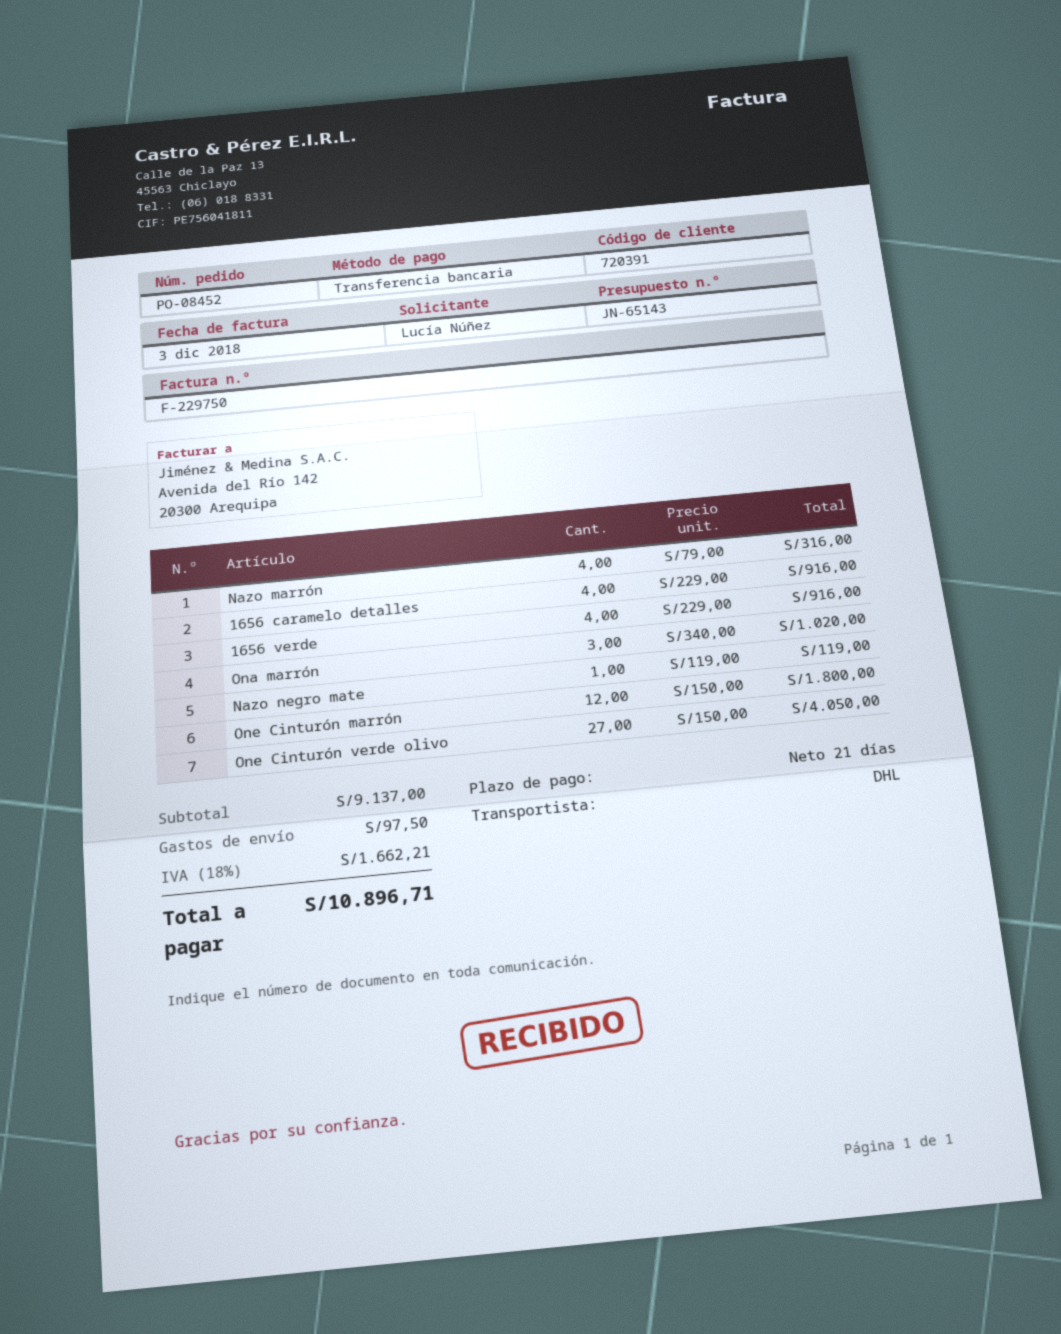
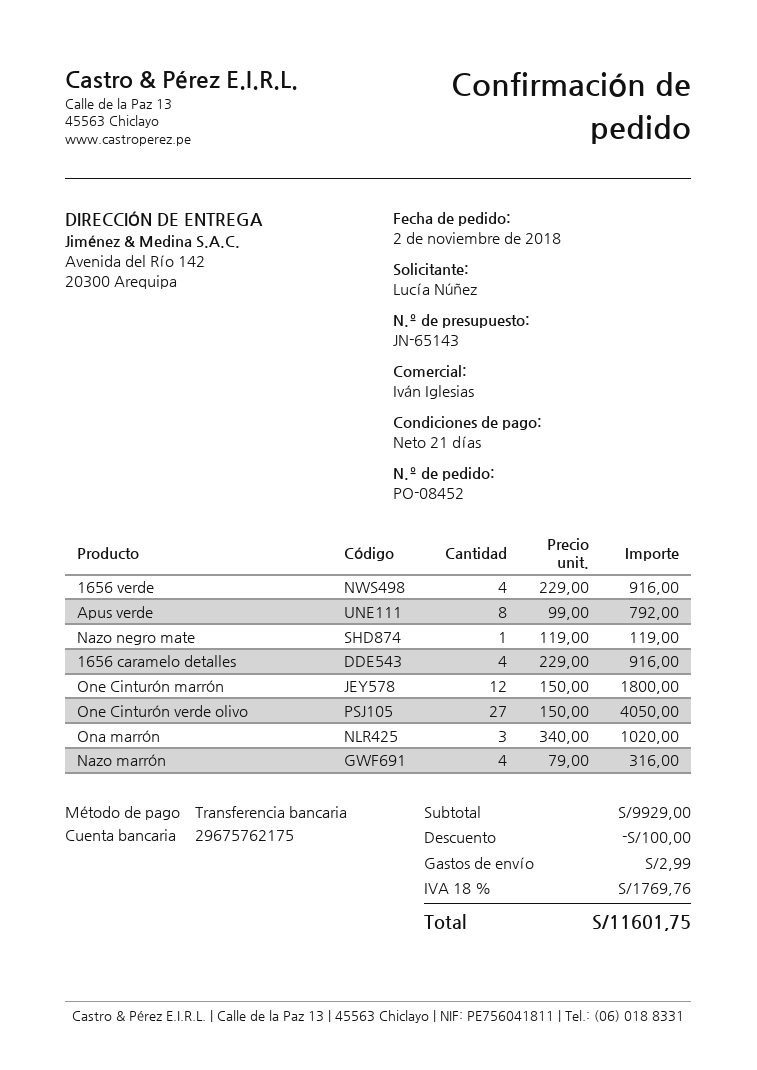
Apus verde: none -> 8 x 99.00 = 792.00
subtotal: 9137.00 -> 9929.00
discount: none -> 100.00
shipping: 97.50 -> 2.99
tax: 18% = 1662.21 -> 18% = 1769.76
total: 10896.71 -> 11601.75

